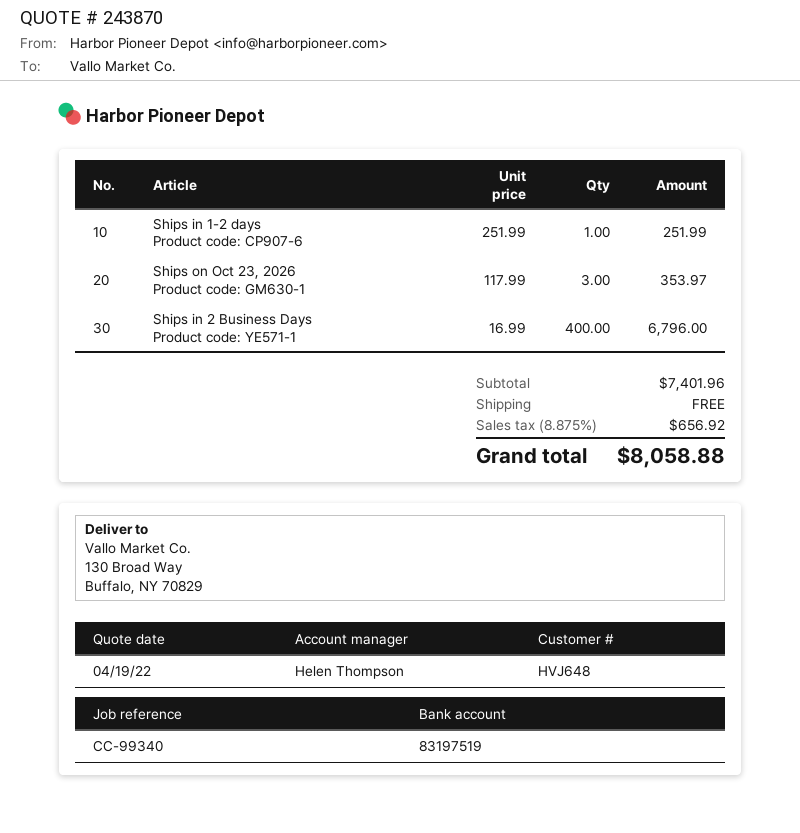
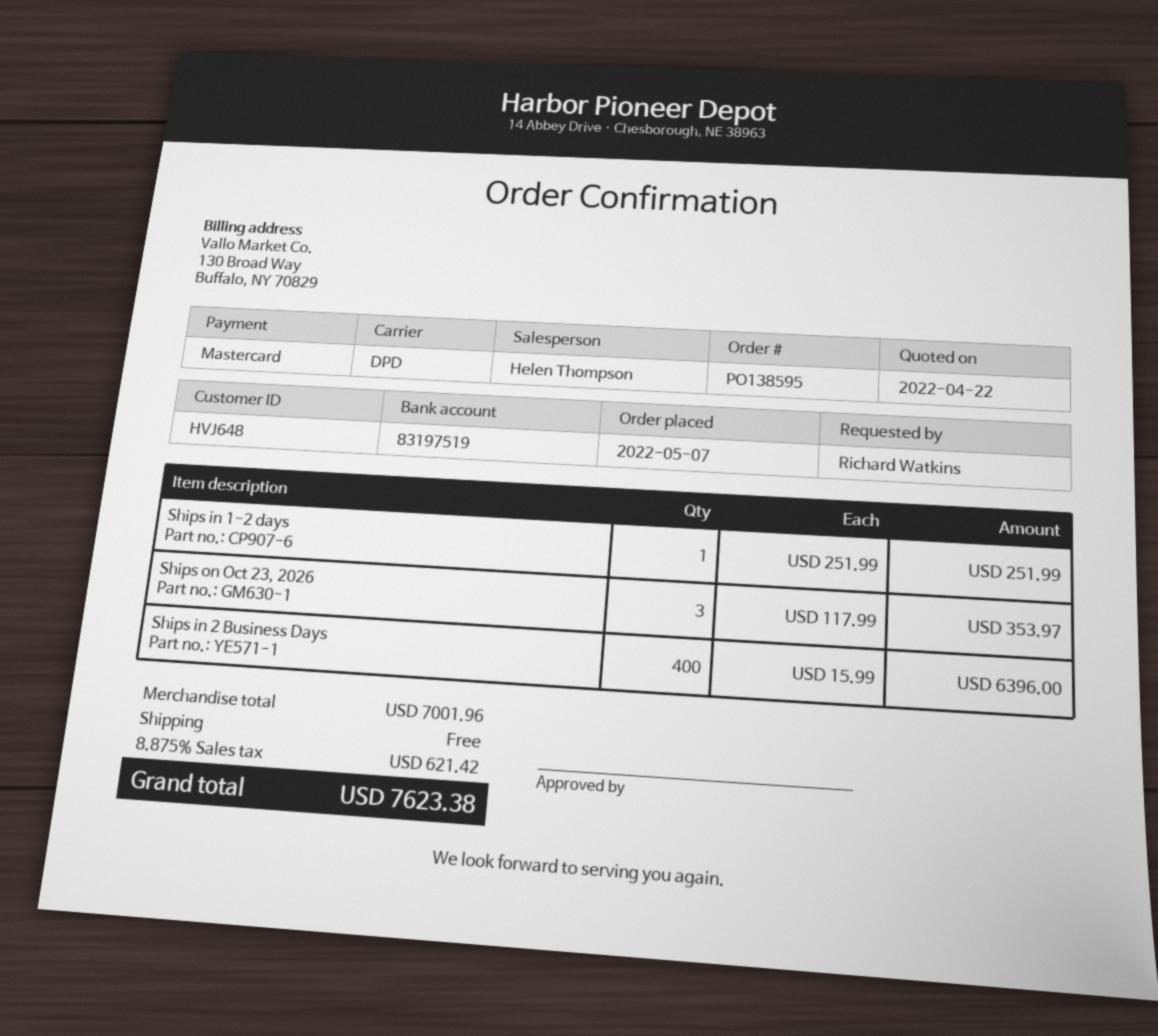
quote date: 2022-04-19 -> 2022-04-22
Ships in 2 Business Days: 400 x 16.99 = 6796.00 -> 400 x 15.99 = 6396.00
subtotal: 7401.96 -> 7001.96
tax: 8.875% = 656.92 -> 8.875% = 621.42
total: 8058.88 -> 7623.38

